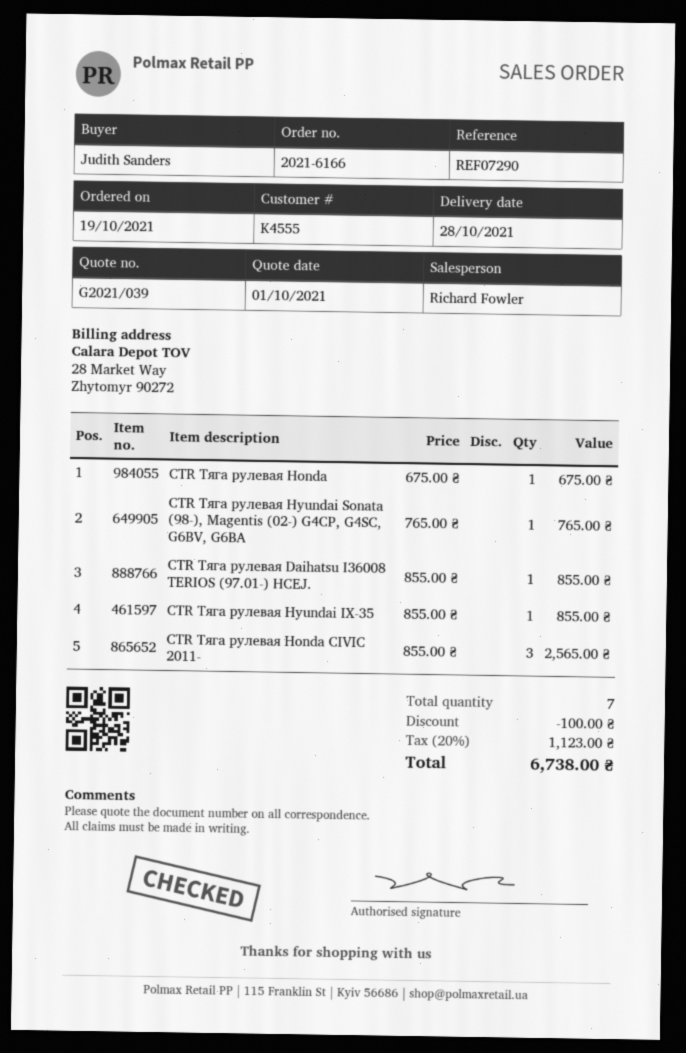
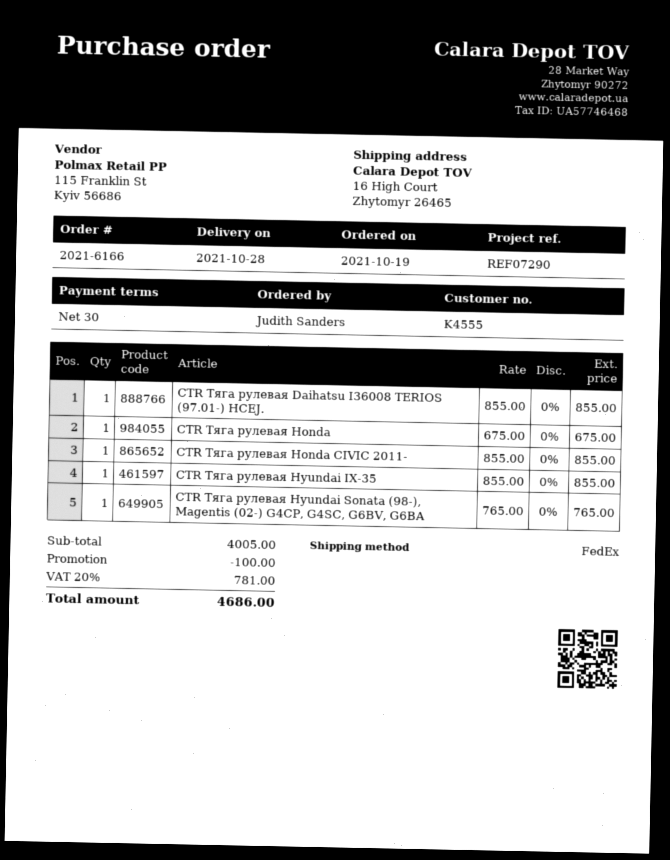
CTR Тяга рулевая Honda CIVIC 2011-: 3 x 855.00 = 2565.00 -> 1 x 855.00 = 855.00
tax: 20% = 1123.00 -> 20% = 781.00
total: 6738.00 -> 4686.00

